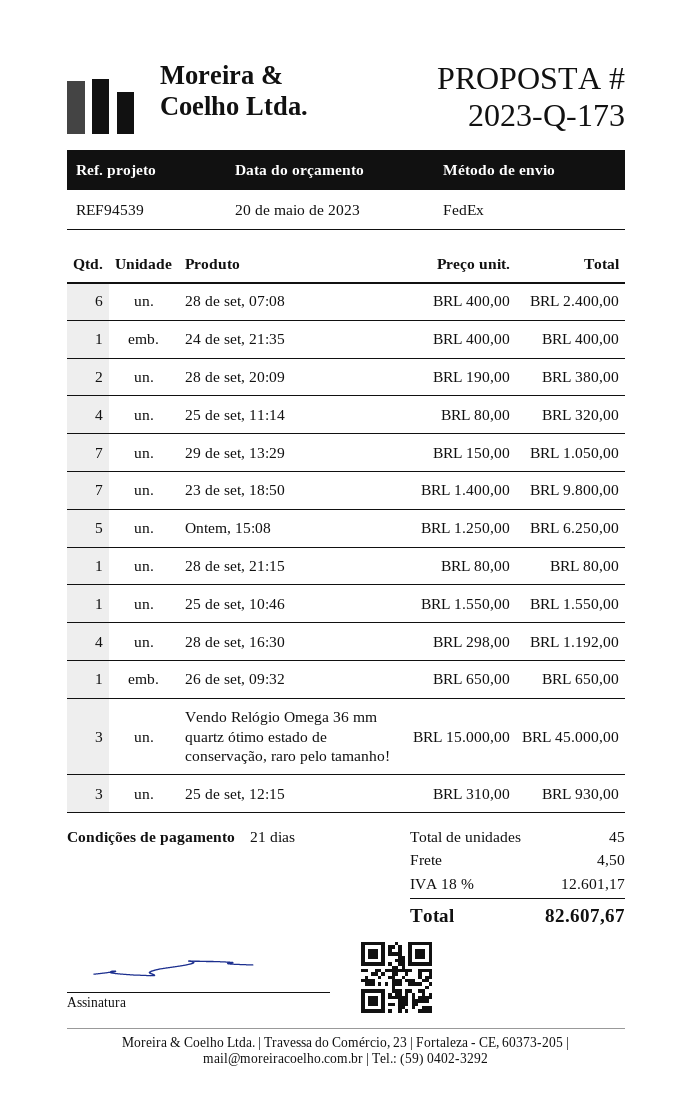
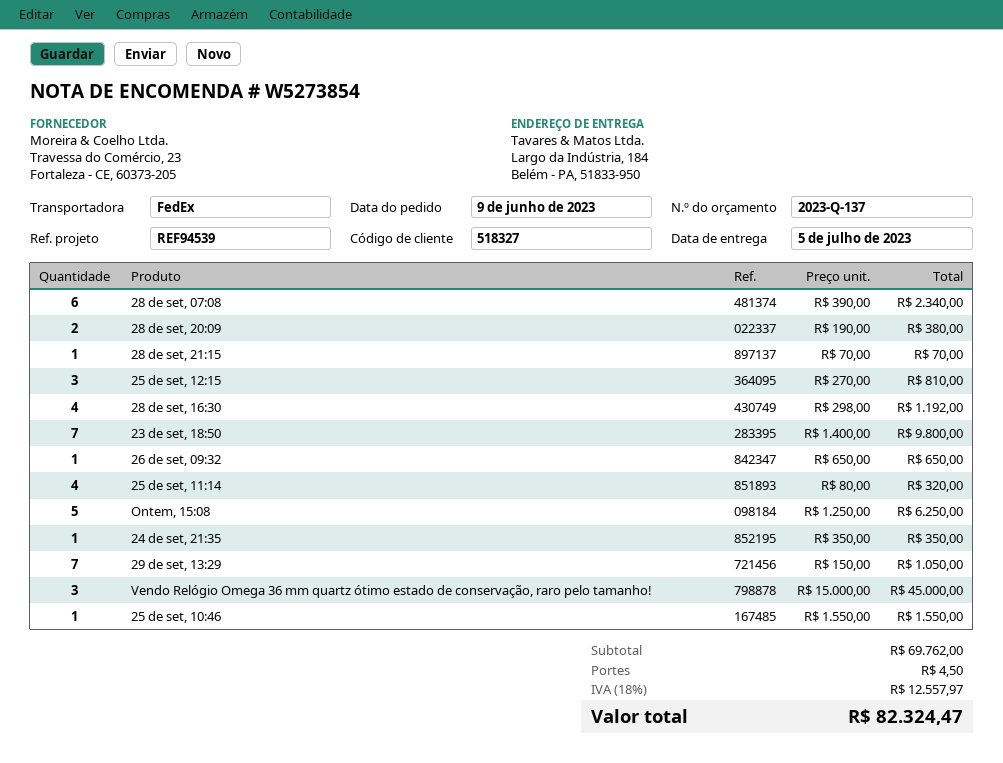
quote number: 2023-Q-173 -> 2023-Q-137
28 de set, 07:08: 6 x 400.00 = 2400.00 -> 6 x 390.00 = 2340.00
24 de set, 21:35: 1 x 400.00 = 400.00 -> 1 x 350.00 = 350.00
28 de set, 21:15: 1 x 80.00 = 80.00 -> 1 x 70.00 = 70.00
25 de set, 12:15: 3 x 310.00 = 930.00 -> 3 x 270.00 = 810.00
tax: 18% = 12601.17 -> 18% = 12557.97
total: 82607.67 -> 82324.47

